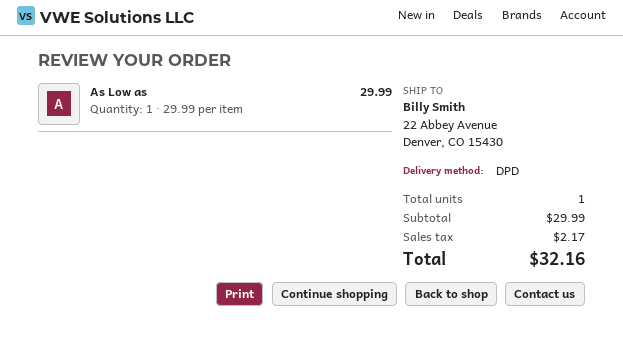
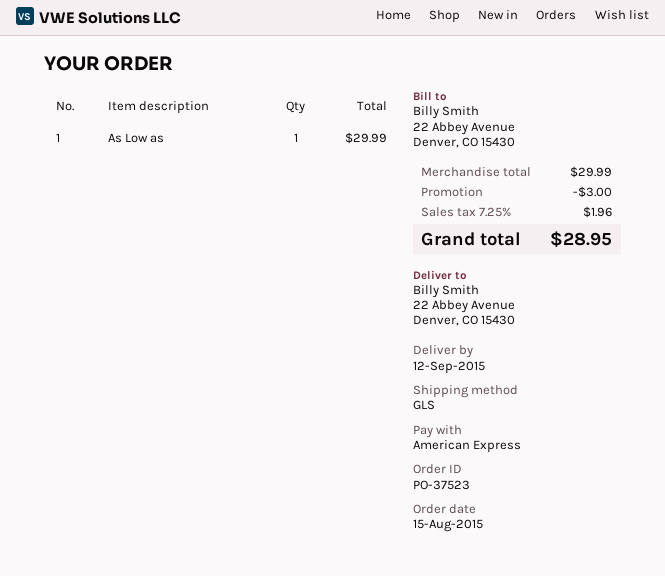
shipping method: DPD -> GLS
discount: none -> 3.00
tax: 2.17 -> 1.96
total: 32.16 -> 28.95

